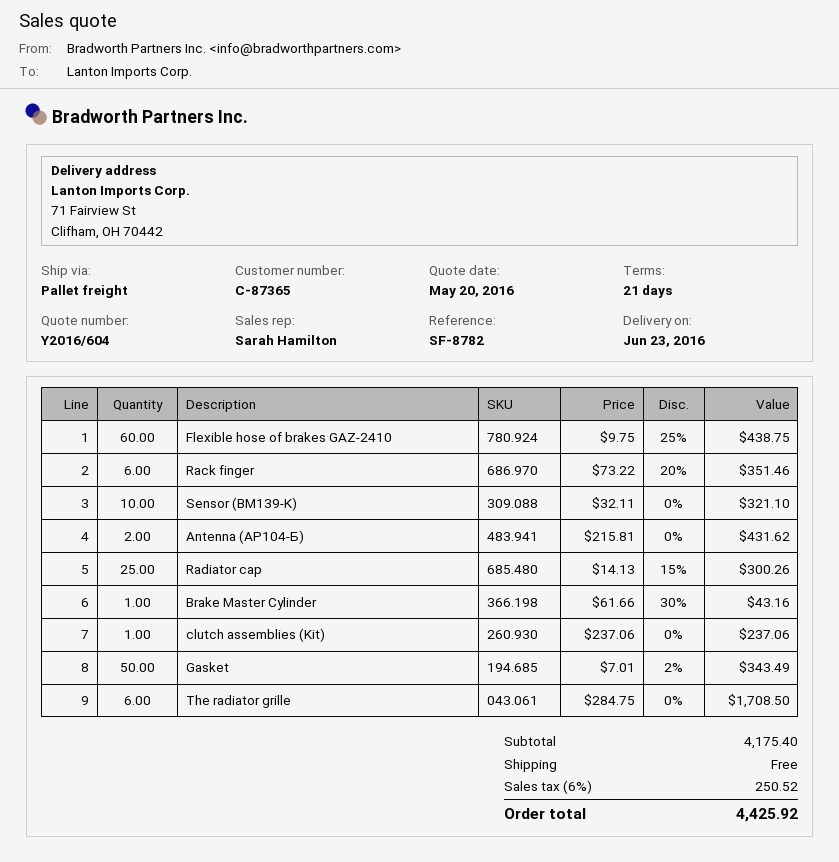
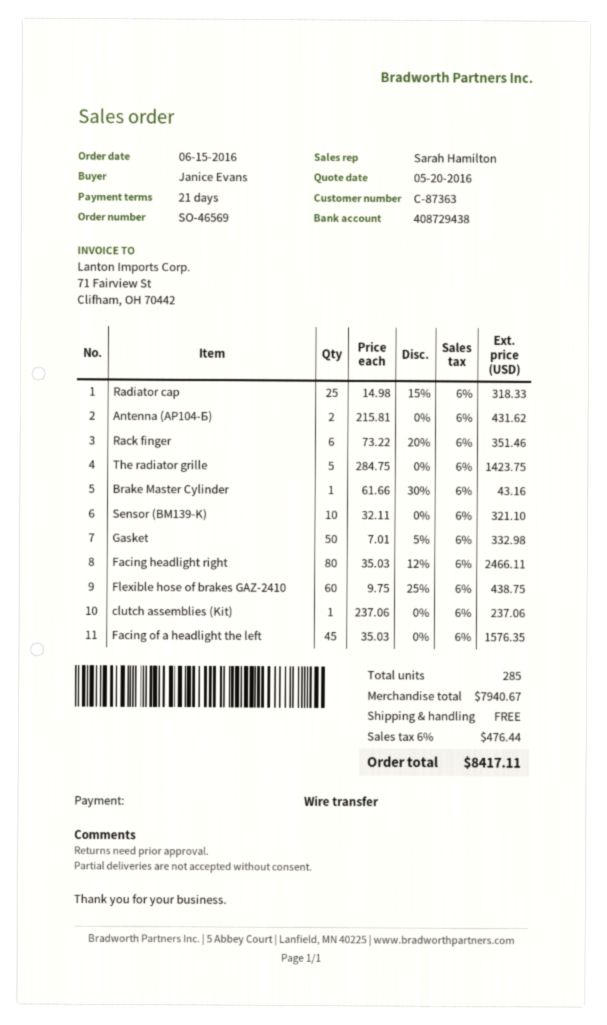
customer number: C-87365 -> C-87363
Radiator cap: 25 x 14.13 - 15% = 300.26 -> 25 x 14.98 - 15% = 318.33
Gasket: 50 x 7.01 - 2% = 343.49 -> 50 x 7.01 - 5% = 332.98
The radiator grille: 6 x 284.75 = 1708.50 -> 5 x 284.75 = 1423.75
Facing headlight right: none -> 80 x 35.03 - 12% = 2466.11
Facing of a headlight the left: none -> 45 x 35.03 = 1576.35
subtotal: 4175.40 -> 7940.67
tax: 6% = 250.52 -> 6% = 476.44
total: 4425.92 -> 8417.11

